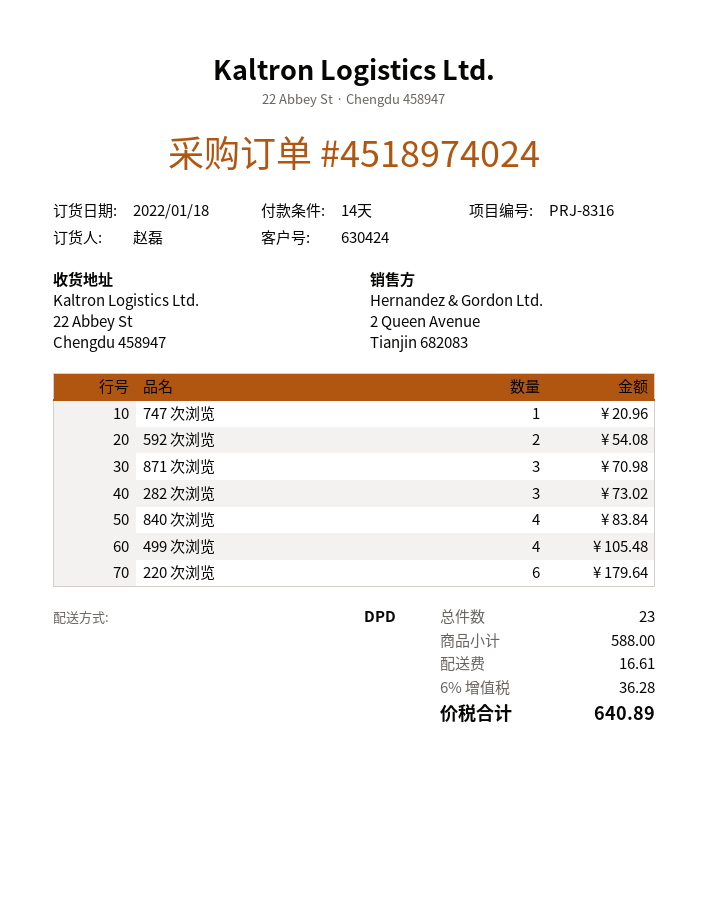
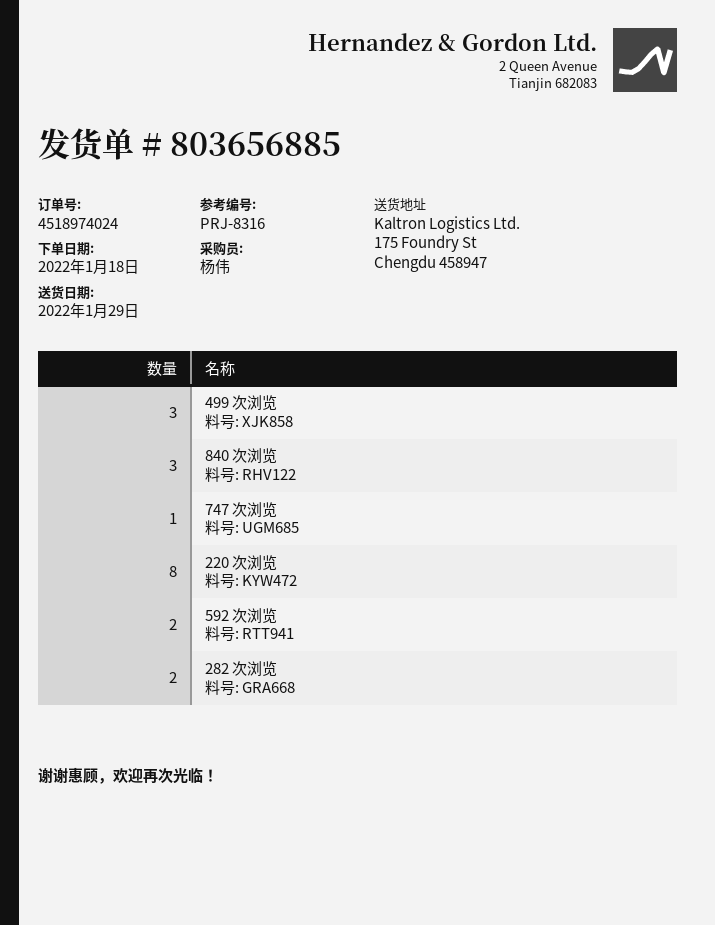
ordered by: 赵磊 -> 杨伟
ship to: 22 Abbey St, Chengdu 458947 -> 175 Foundry St, Chengdu 458947
871 次浏览: 3 -> none
282 次浏览: 3 -> 2
840 次浏览: 4 -> 3
499 次浏览: 4 -> 3
220 次浏览: 6 -> 8

